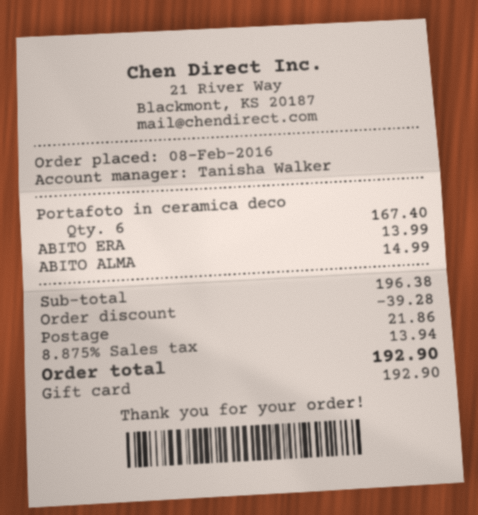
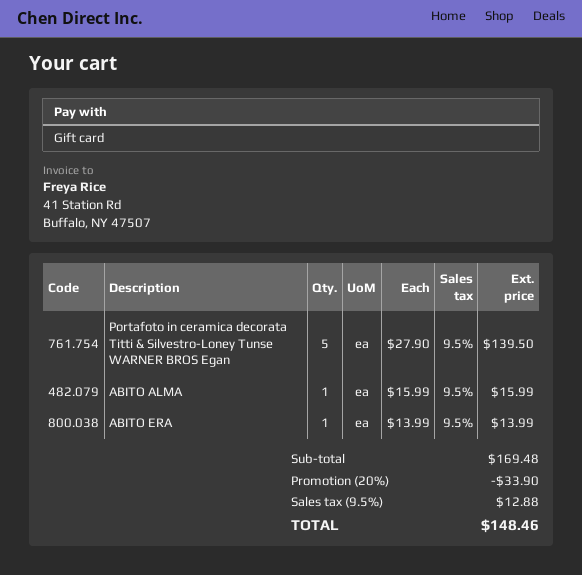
Portafoto in ceramica deco: 6 for 167.40 -> 5 for 139.50
ABITO ALMA: 1 for 14.99 -> 1 for 15.99
subtotal: 196.38 -> 169.48
discount: 39.28 -> 33.90
shipping: 21.86 -> none
tax: 8.875% = 13.94 -> 9.5% = 12.88
total: 192.90 -> 148.46

